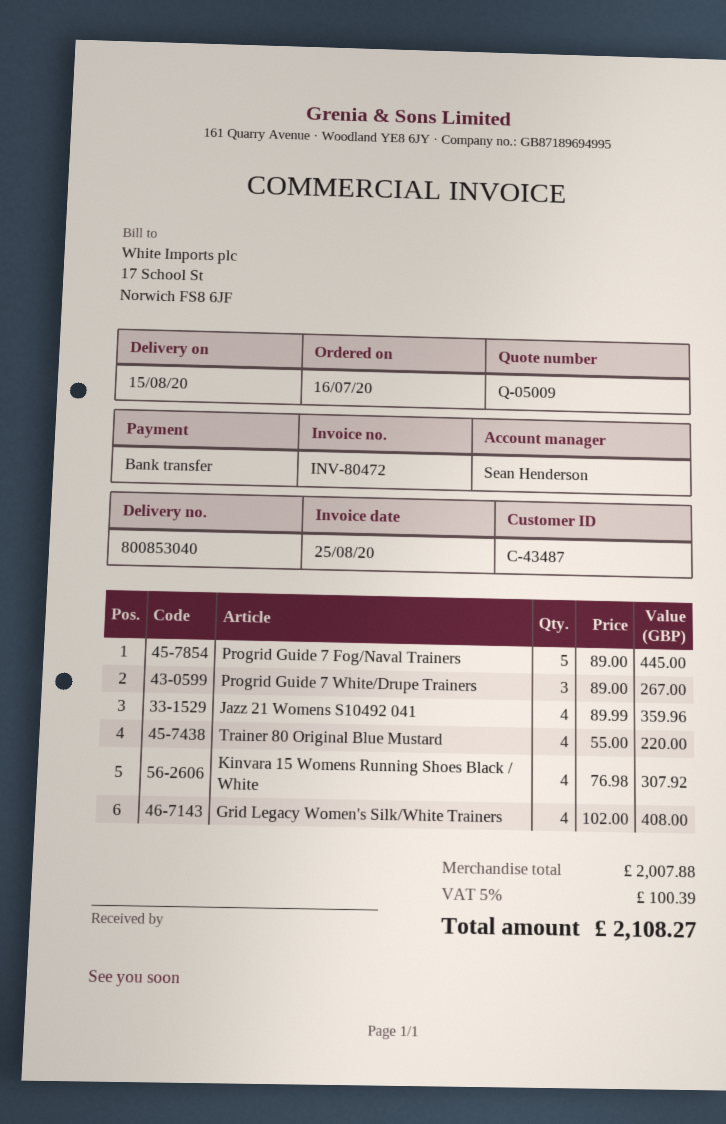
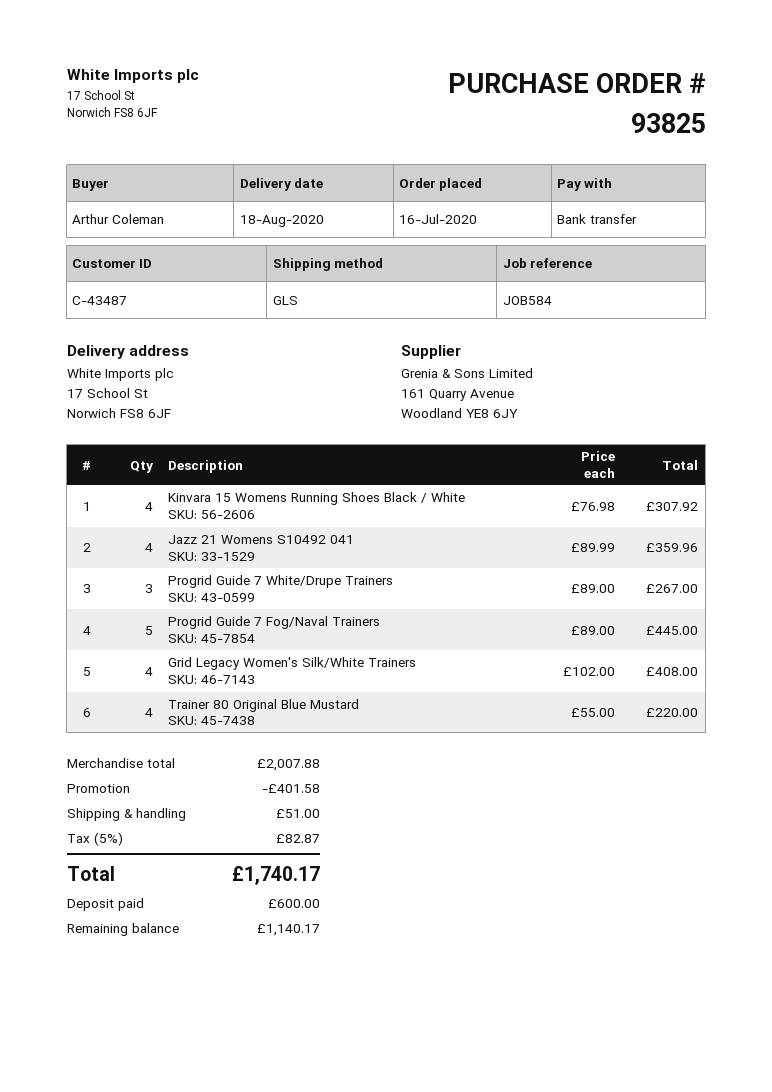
delivery date: 2020-08-15 -> 2020-08-18
discount: none -> 401.58
shipping: none -> 51.00
tax: 5% = 100.39 -> 5% = 82.87
total: 2108.27 -> 1740.17

